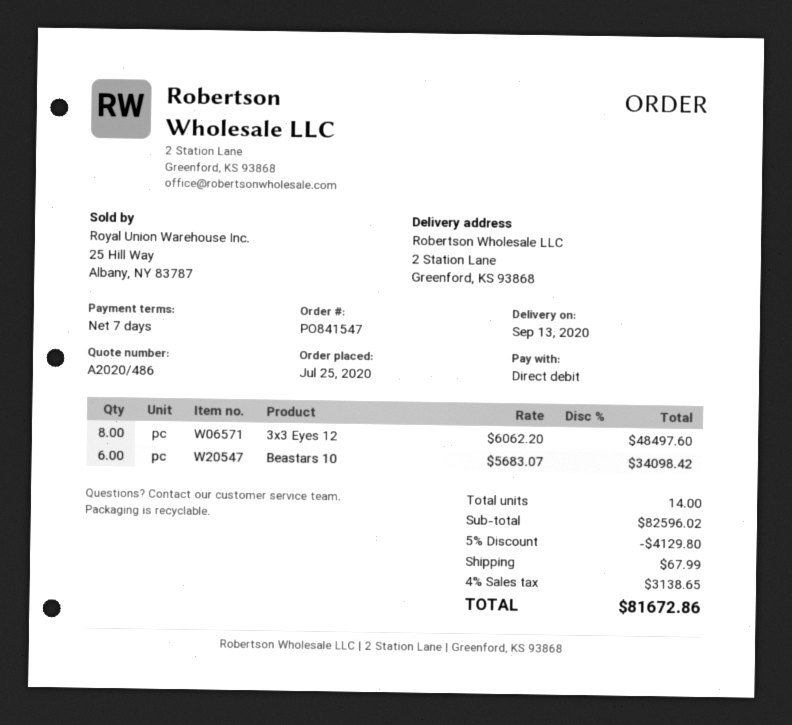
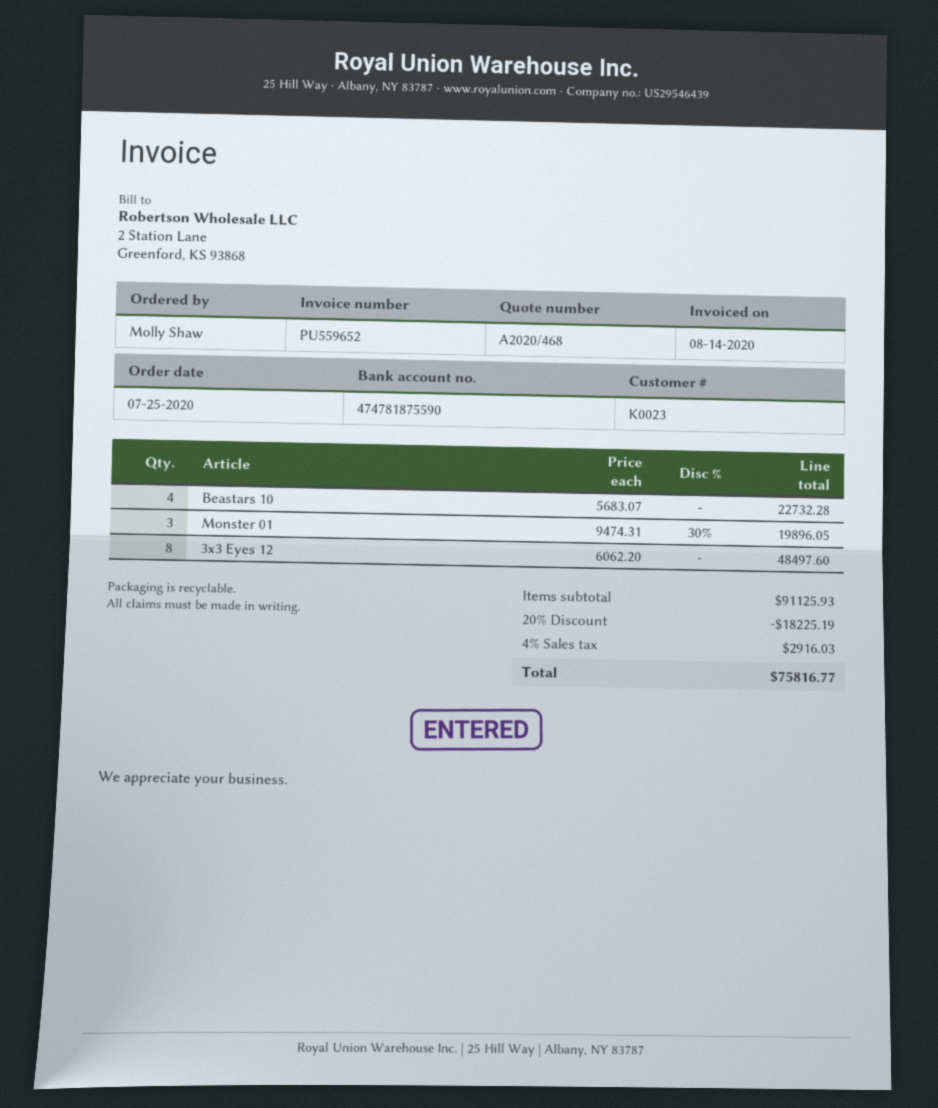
quote number: A2020/486 -> A2020/468
Beastars 10: 6 x 5683.07 = 34098.42 -> 4 x 5683.07 = 22732.28
Monster 01: none -> 3 x 9474.31 - 30% = 19896.05
subtotal: 82596.02 -> 91125.93
discount: 5% = 4129.80 -> 20% = 18225.19
shipping: 67.99 -> none
tax: 4% = 3138.65 -> 4% = 2916.03
total: 81672.86 -> 75816.77

